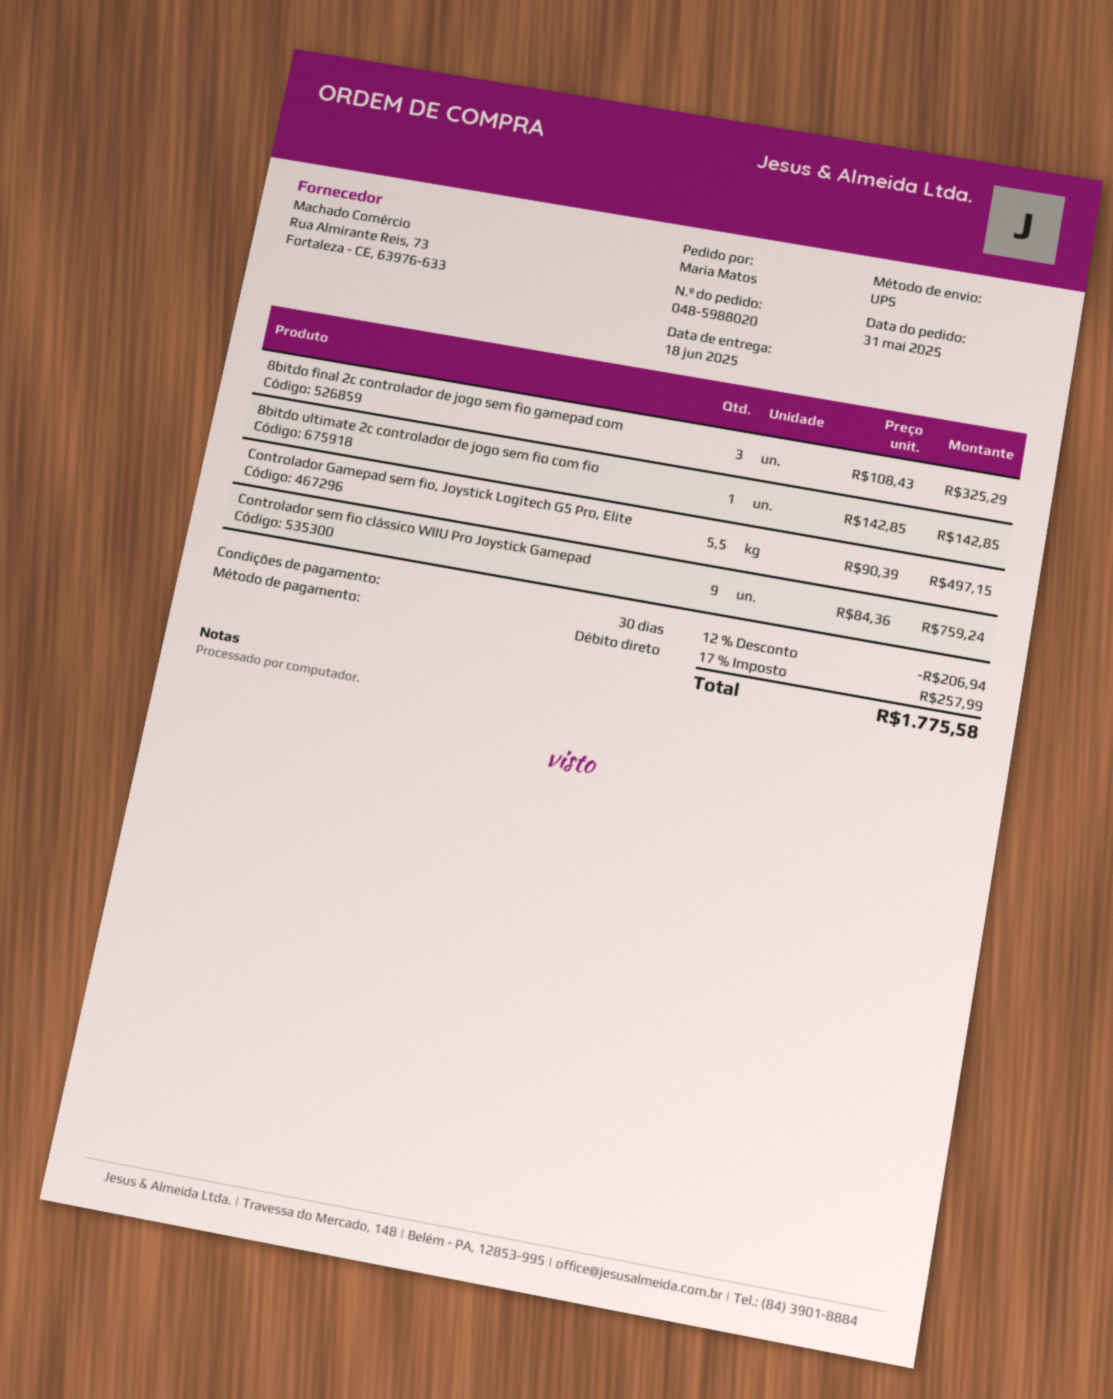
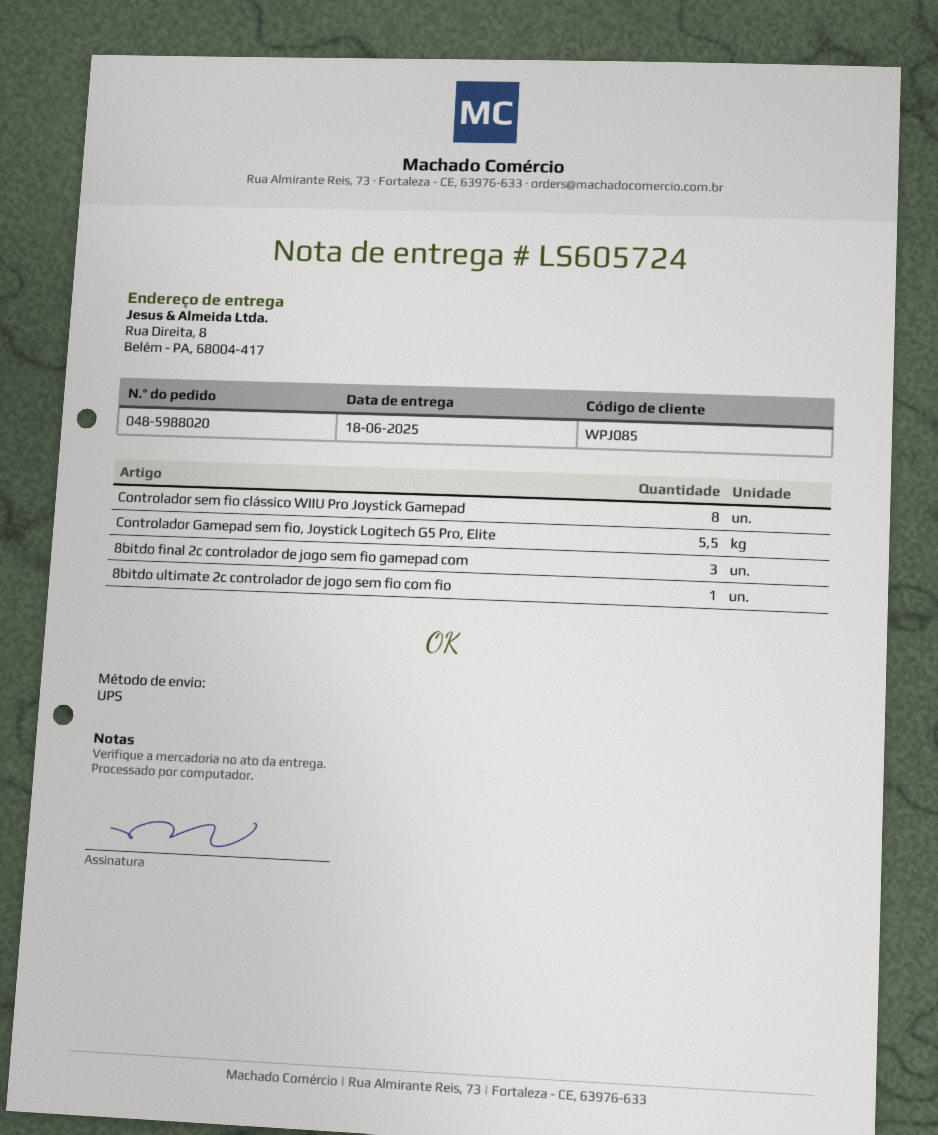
Controlador sem fio clássico WIIU Pro Joystick Gamepad: 9 -> 8

